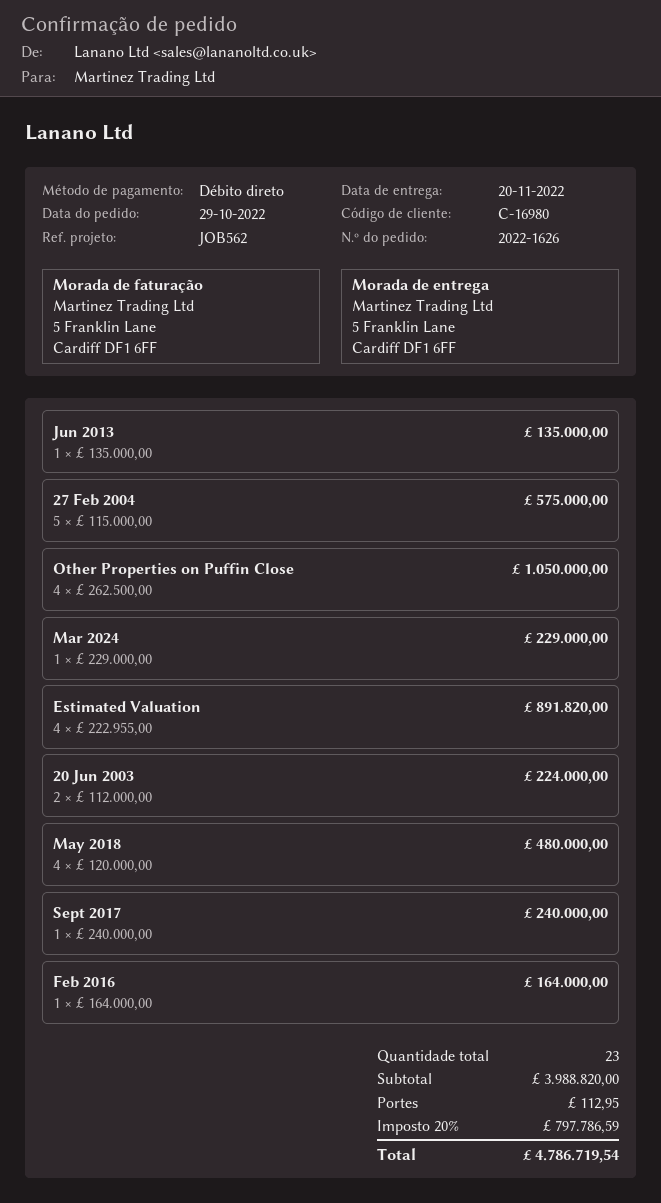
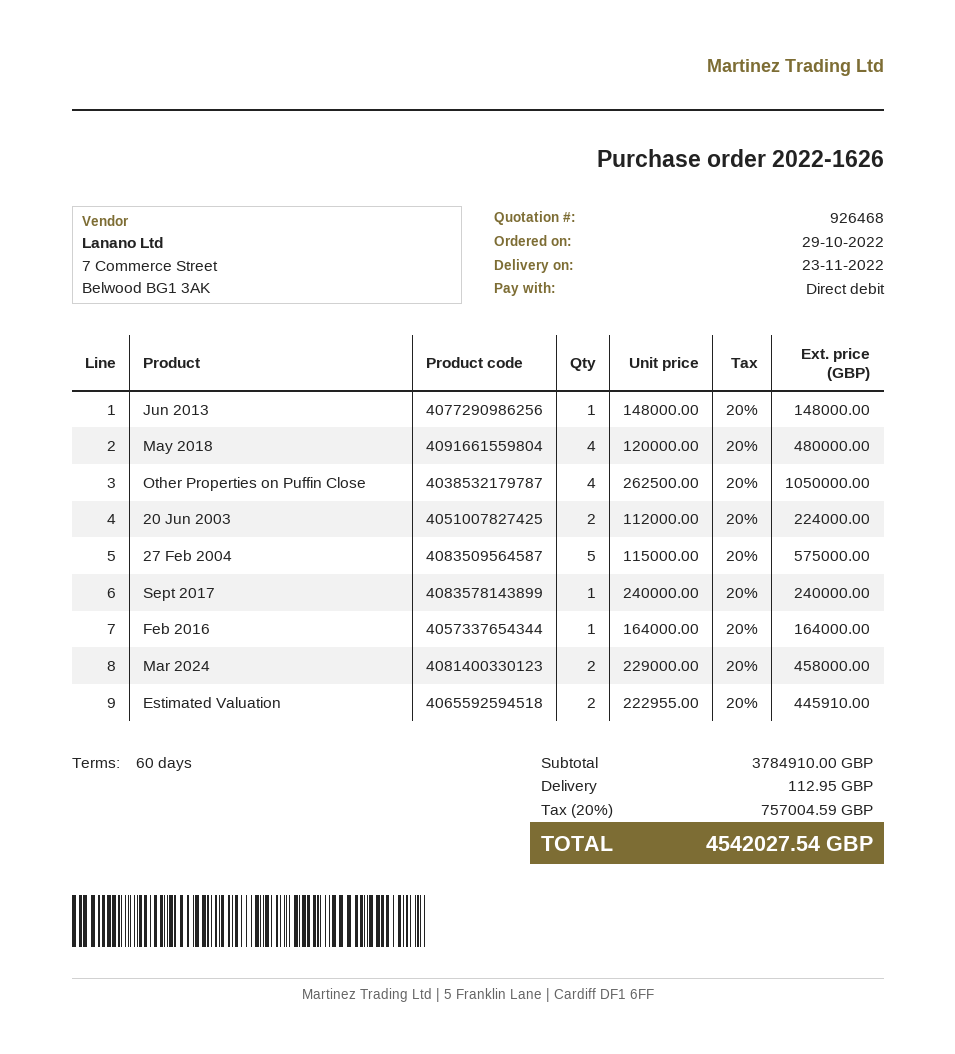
delivery date: 2022-11-20 -> 2022-11-23
Jun 2013: 1 x 135000.00 = 135000.00 -> 1 x 148000.00 = 148000.00
Mar 2024: 1 x 229000.00 = 229000.00 -> 2 x 229000.00 = 458000.00
Estimated Valuation: 4 x 222955.00 = 891820.00 -> 2 x 222955.00 = 445910.00
subtotal: 3988820.00 -> 3784910.00
tax: 20% = 797786.59 -> 20% = 757004.59
total: 4786719.54 -> 4542027.54

